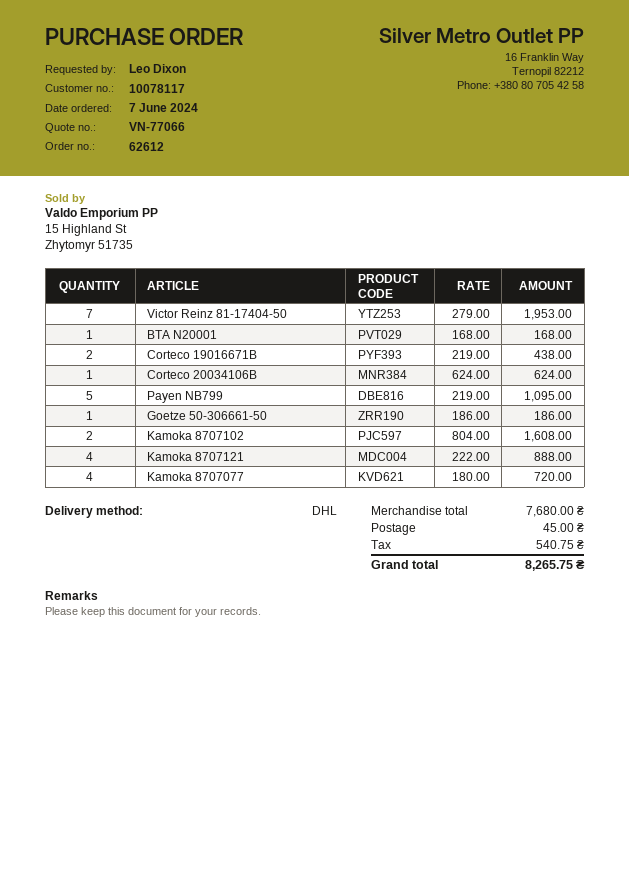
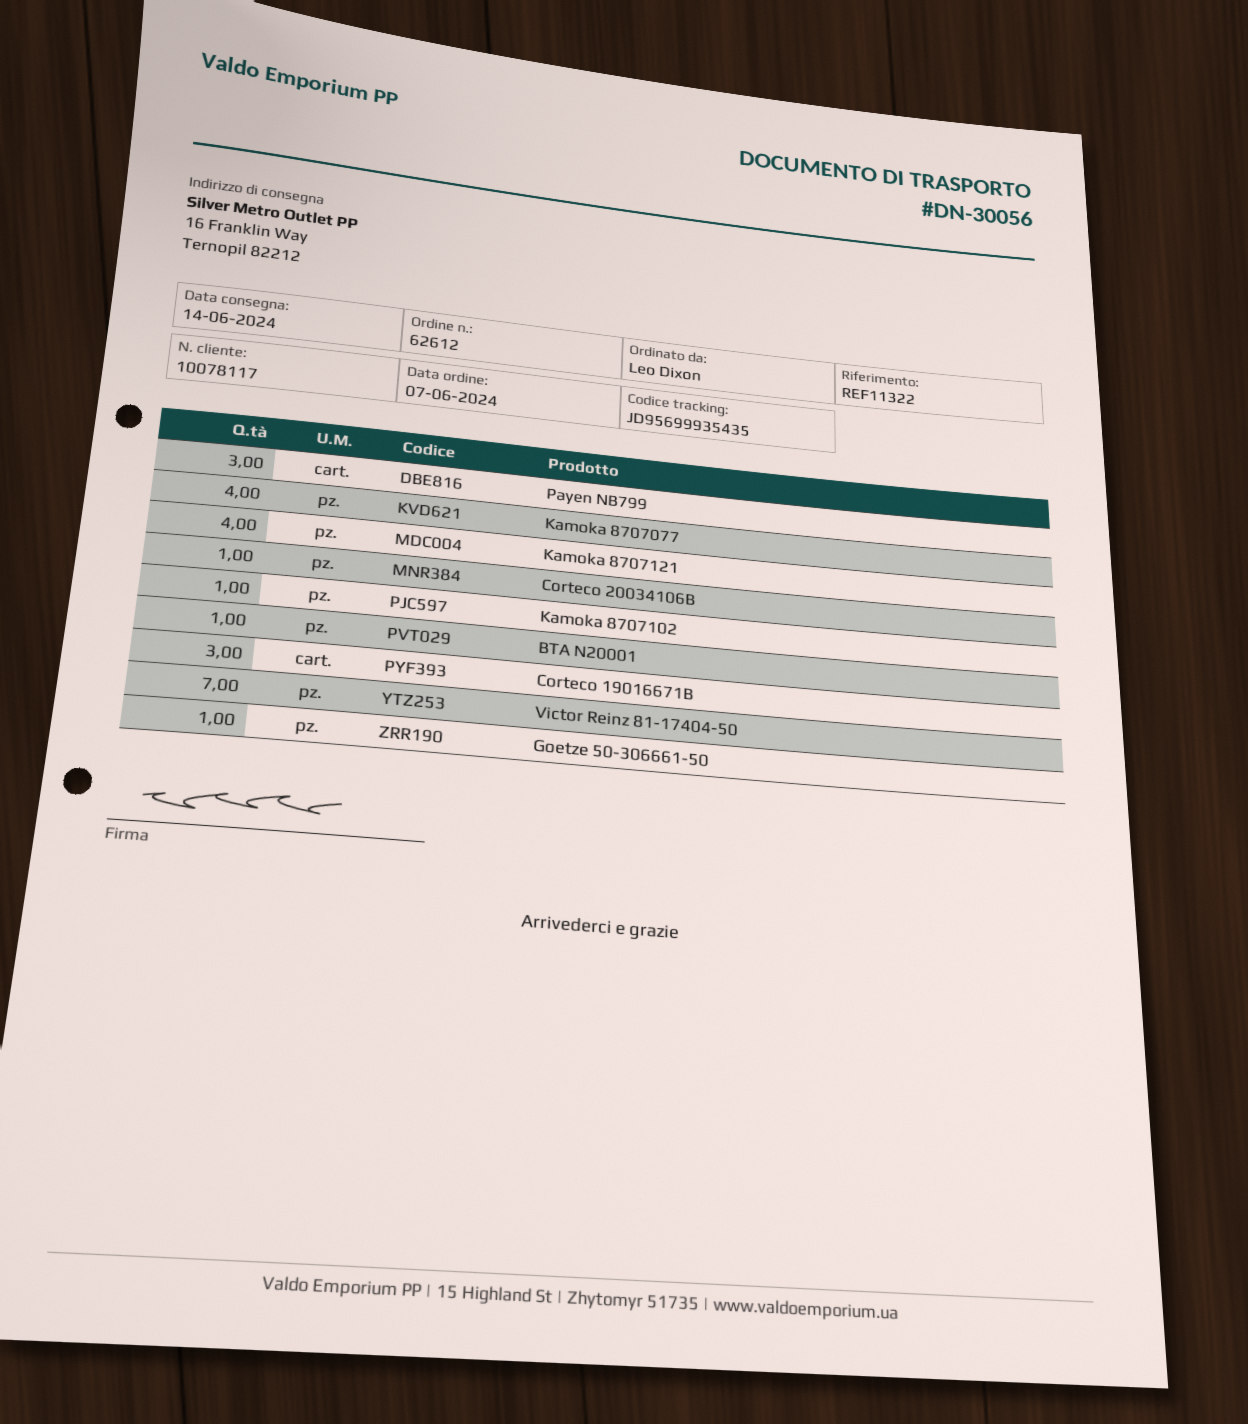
Corteco 19016671B: 2 -> 3
Payen NB799: 5 -> 3
Kamoka 8707102: 2 -> 1

